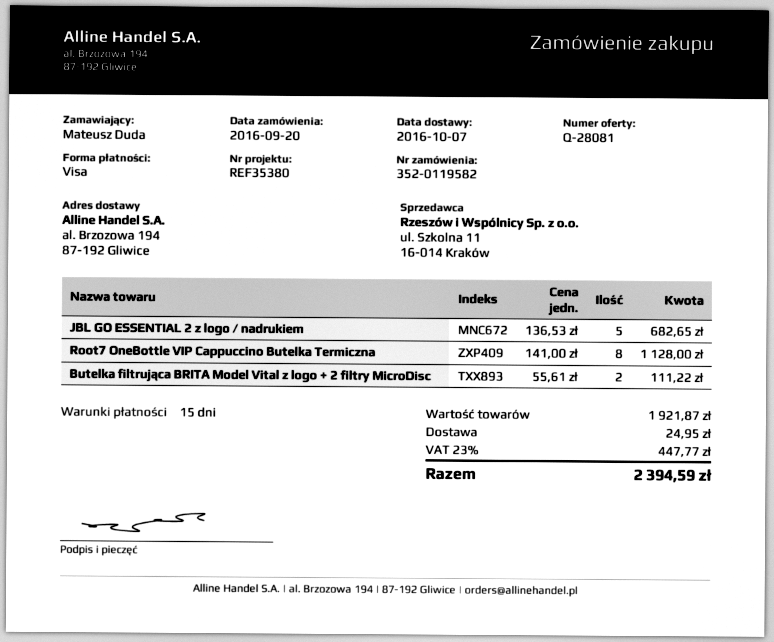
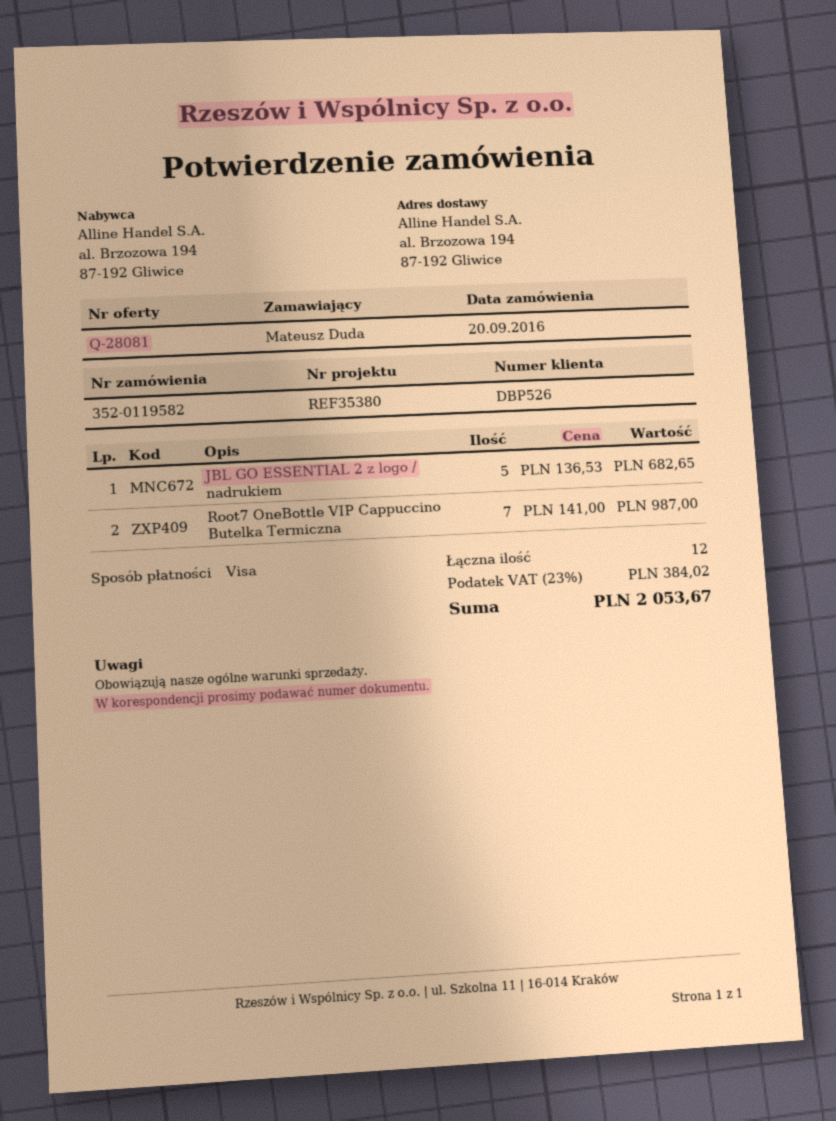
Root7 OneBottle VIP Cappuccino Butelka Termiczna: 8 x 141.00 = 1128.00 -> 7 x 141.00 = 987.00
Butelka filtrująca BRITA Model Vital z logo + 2 filtry MicroDisc: 2 x 55.61 = 111.22 -> none
shipping: 24.95 -> none
tax: 23% = 447.77 -> 23% = 384.02
total: 2394.59 -> 2053.67

